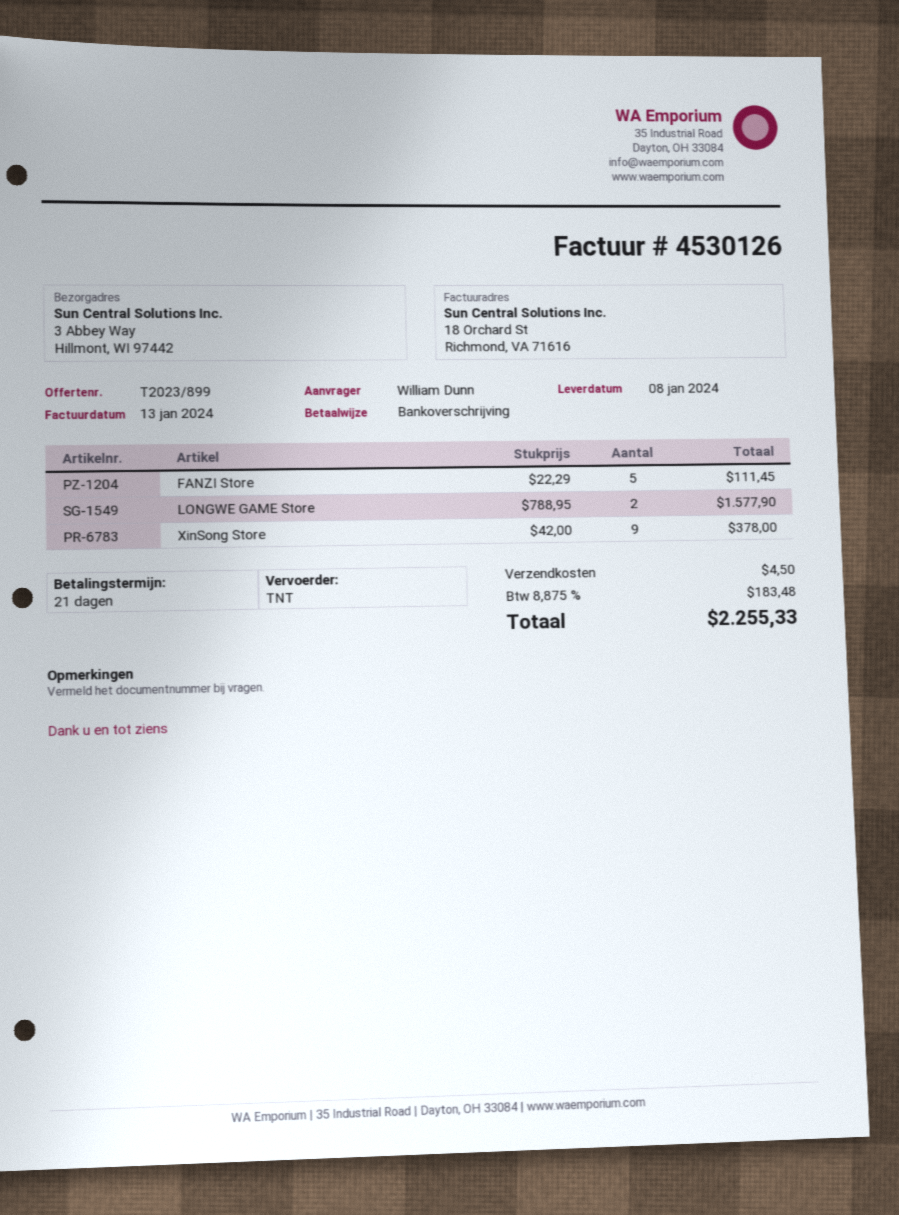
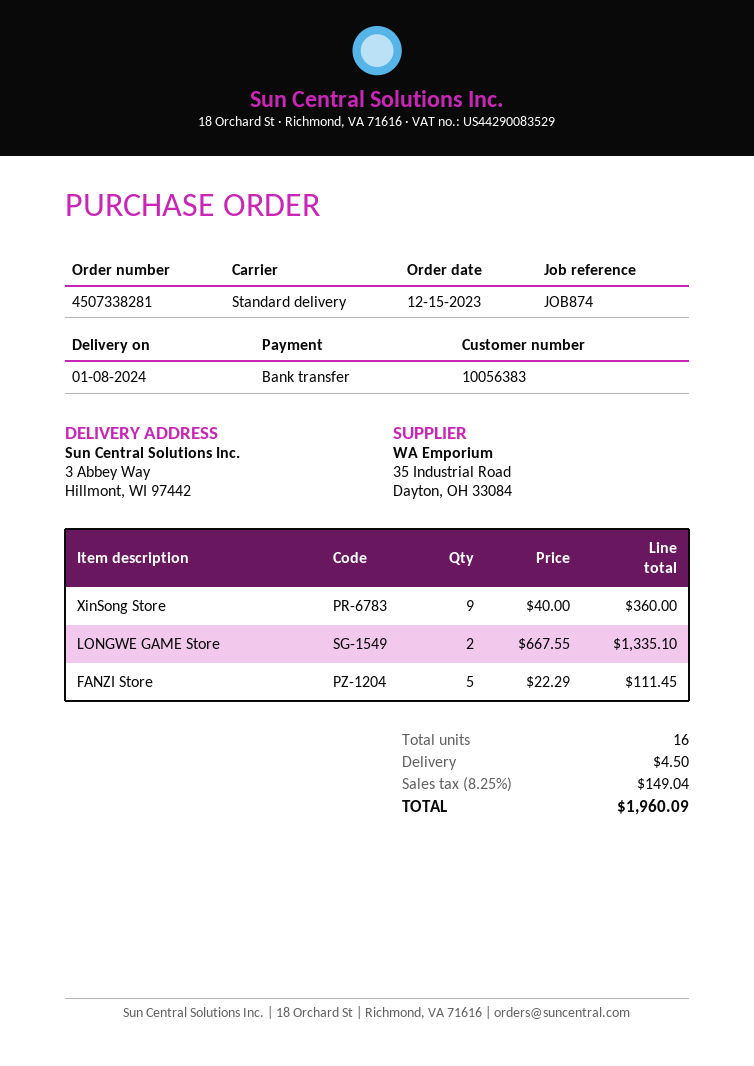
shipping method: TNT -> standard
LONGWE GAME Store: 2 x 788.95 = 1577.90 -> 2 x 667.55 = 1335.10
XinSong Store: 9 x 42.00 = 378.00 -> 9 x 40.00 = 360.00
tax: 8.875% = 183.48 -> 8.25% = 149.04
total: 2255.33 -> 1960.09

